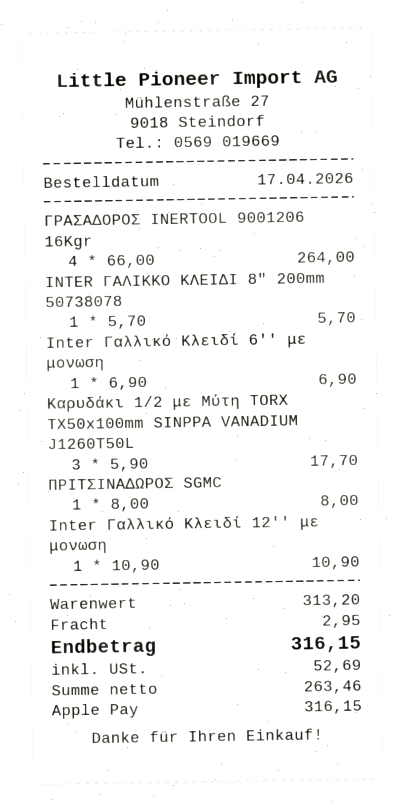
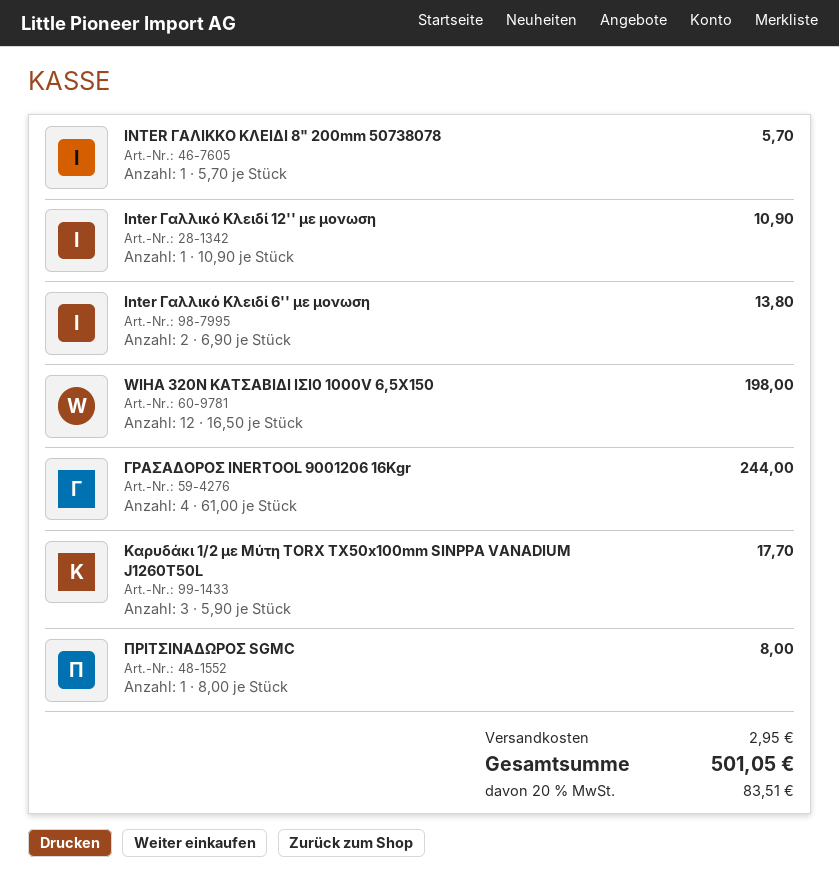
ΓΡΑΣΑΔΟΡΟΣ INERTOOL 9001206 16Κgr: 4 x 66.00 = 264.00 -> 4 x 61.00 = 244.00
Inter Γαλλικό Κλειδί 6'' με μονωση: 1 x 6.90 = 6.90 -> 2 x 6.90 = 13.80
WIHA 320N ΚΑΤΣΑΒΙΔΙ ΙΣΙ0 1000V 6,5X150: none -> 12 x 16.50 = 198.00
tax: 52.69 -> 83.51
total: 316.15 -> 501.05

